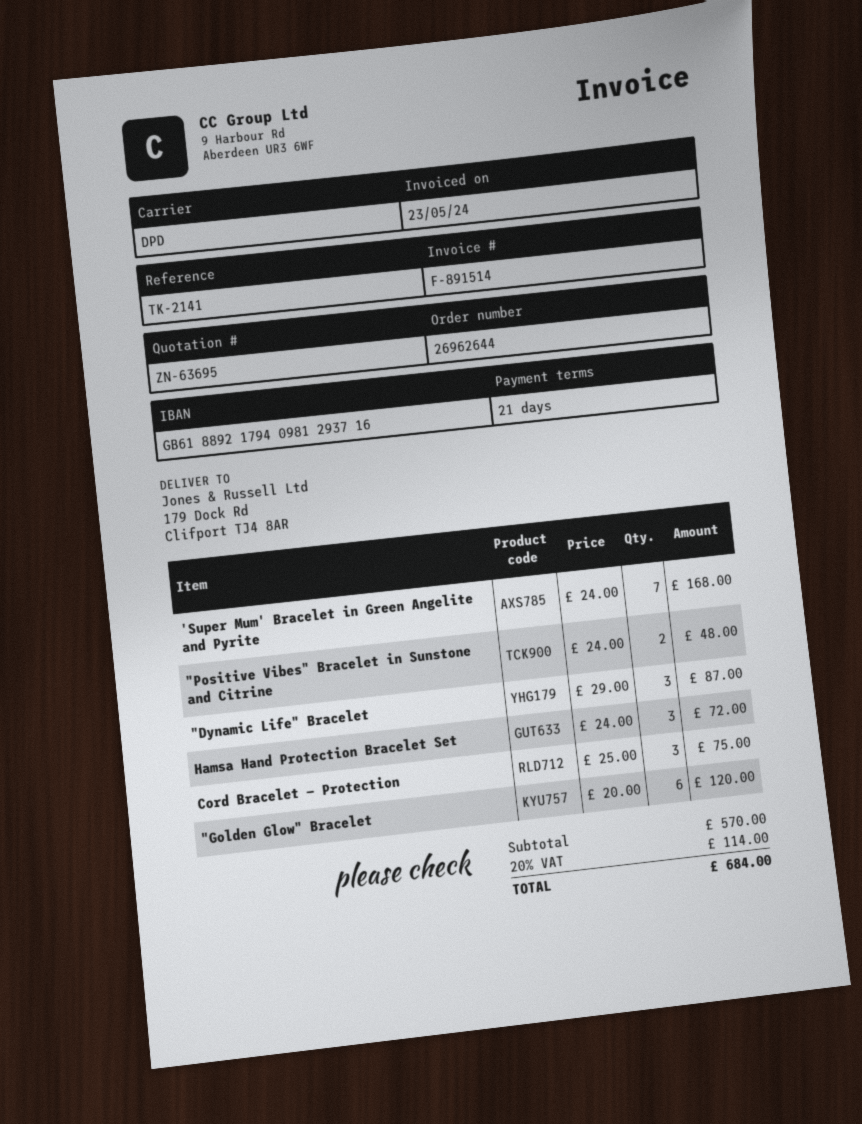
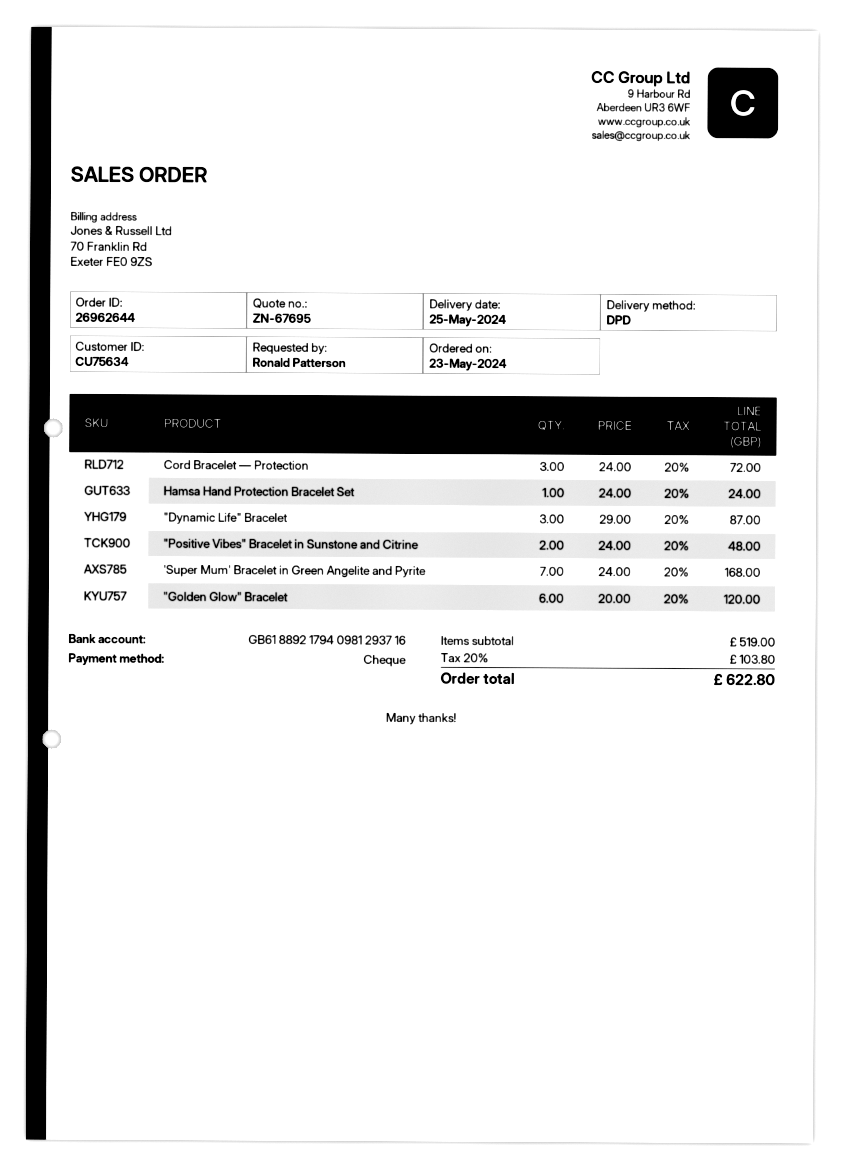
quote number: ZN-63695 -> ZN-67695
Hamsa Hand Protection Bracelet Set: 3 x 24.00 = 72.00 -> 1 x 24.00 = 24.00
Cord Bracelet — Protection: 3 x 25.00 = 75.00 -> 3 x 24.00 = 72.00
subtotal: 570.00 -> 519.00
tax: 20% = 114.00 -> 20% = 103.80
total: 684.00 -> 622.80

